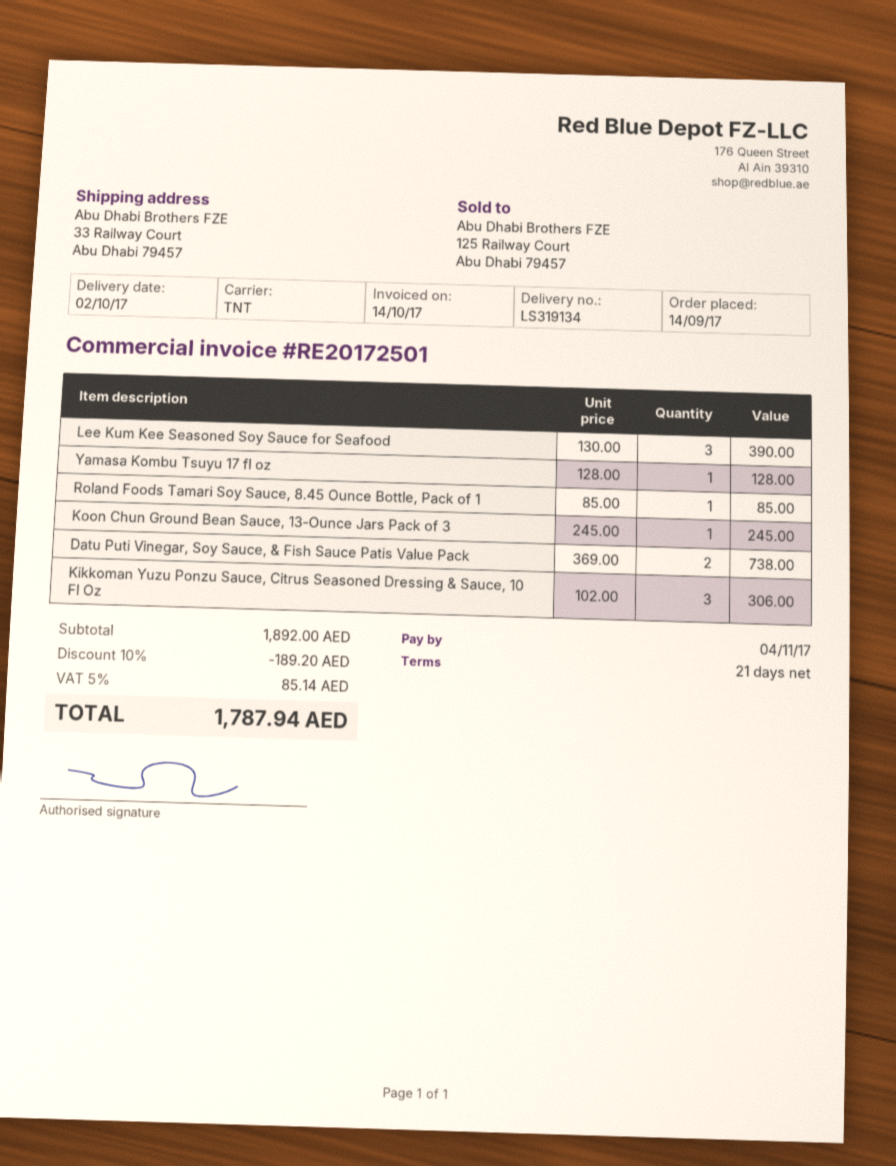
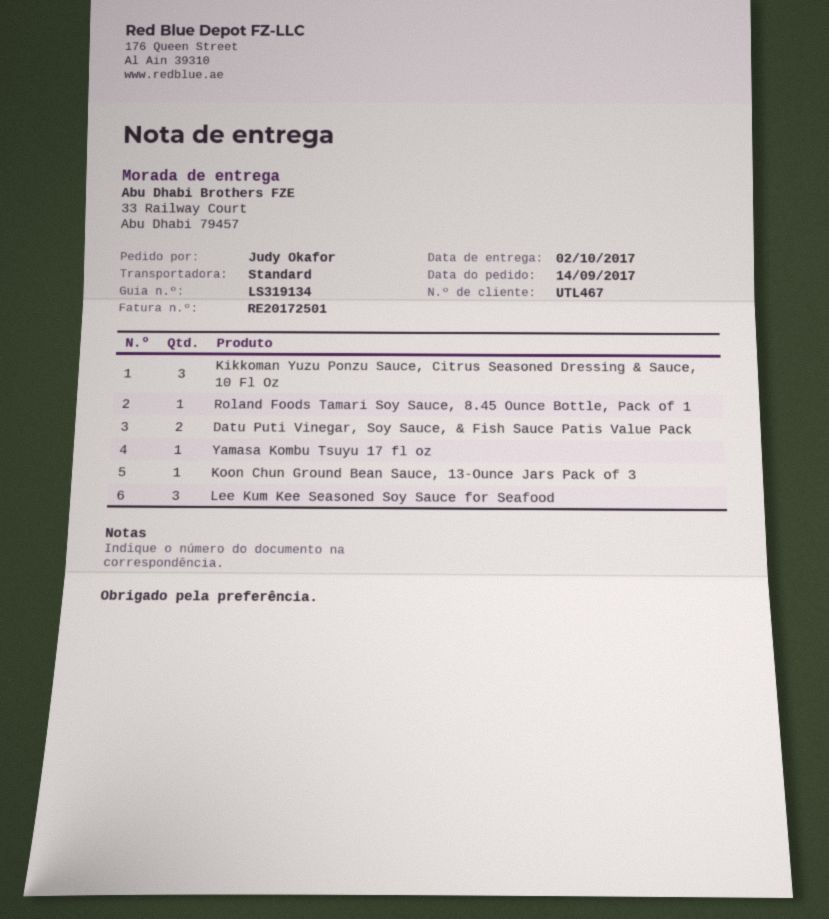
shipping method: TNT -> standard

